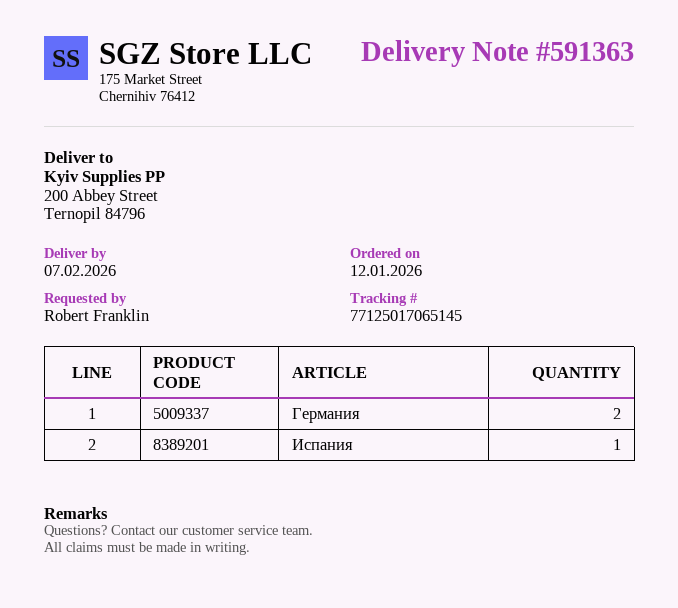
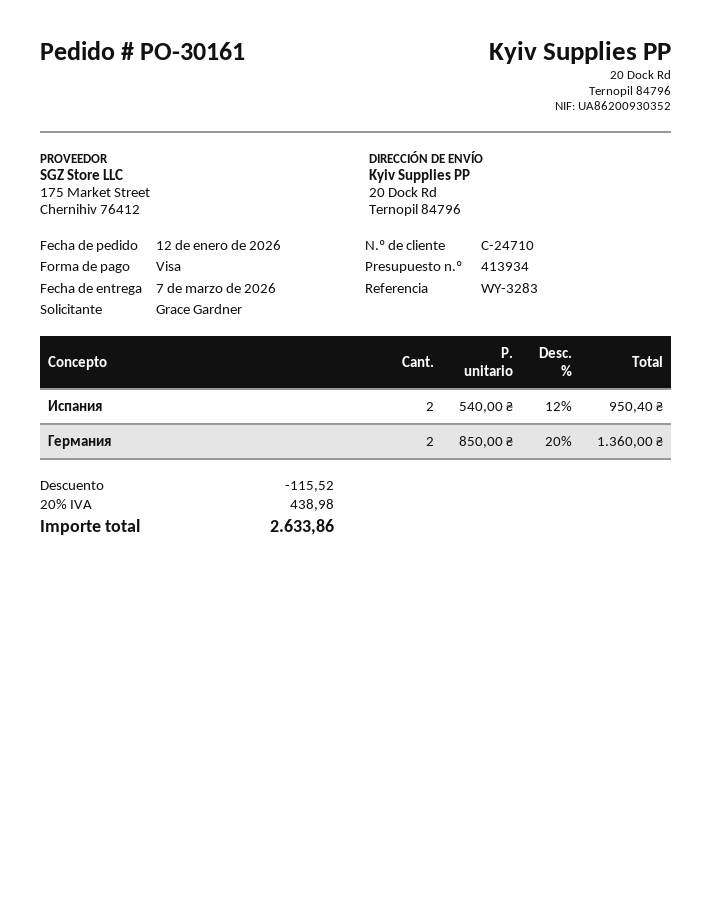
delivery date: 2026-02-07 -> 2026-03-07
ordered by: Robert Franklin -> Grace Gardner
ship to: 200 Abbey Street, Ternopil 84796 -> 20 Dock Rd, Ternopil 84796
Испания: 1 -> 2

